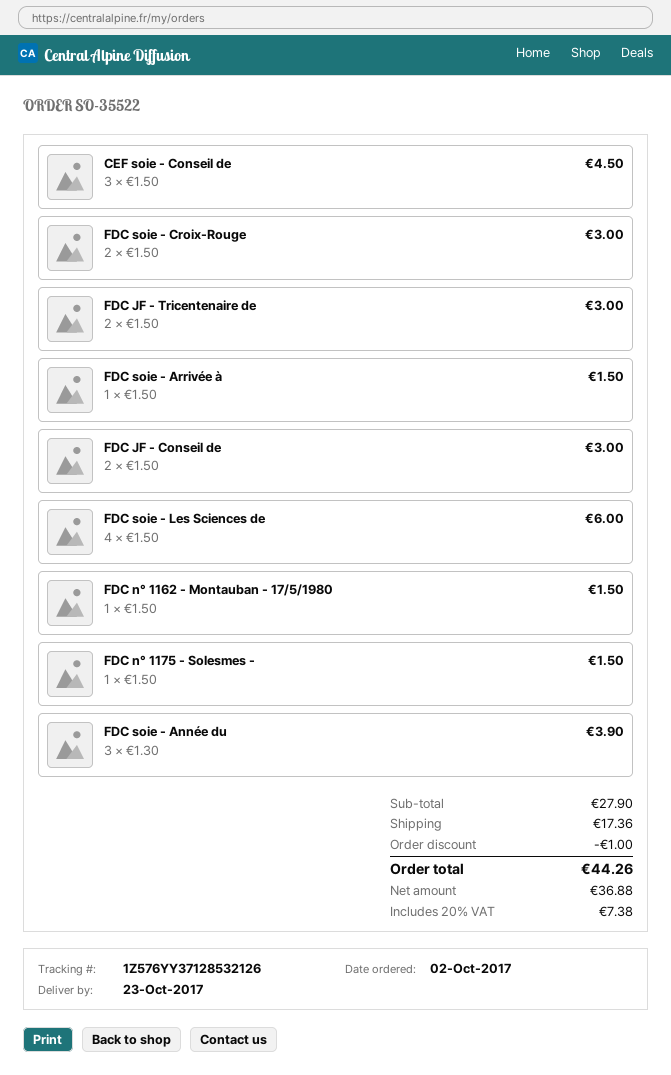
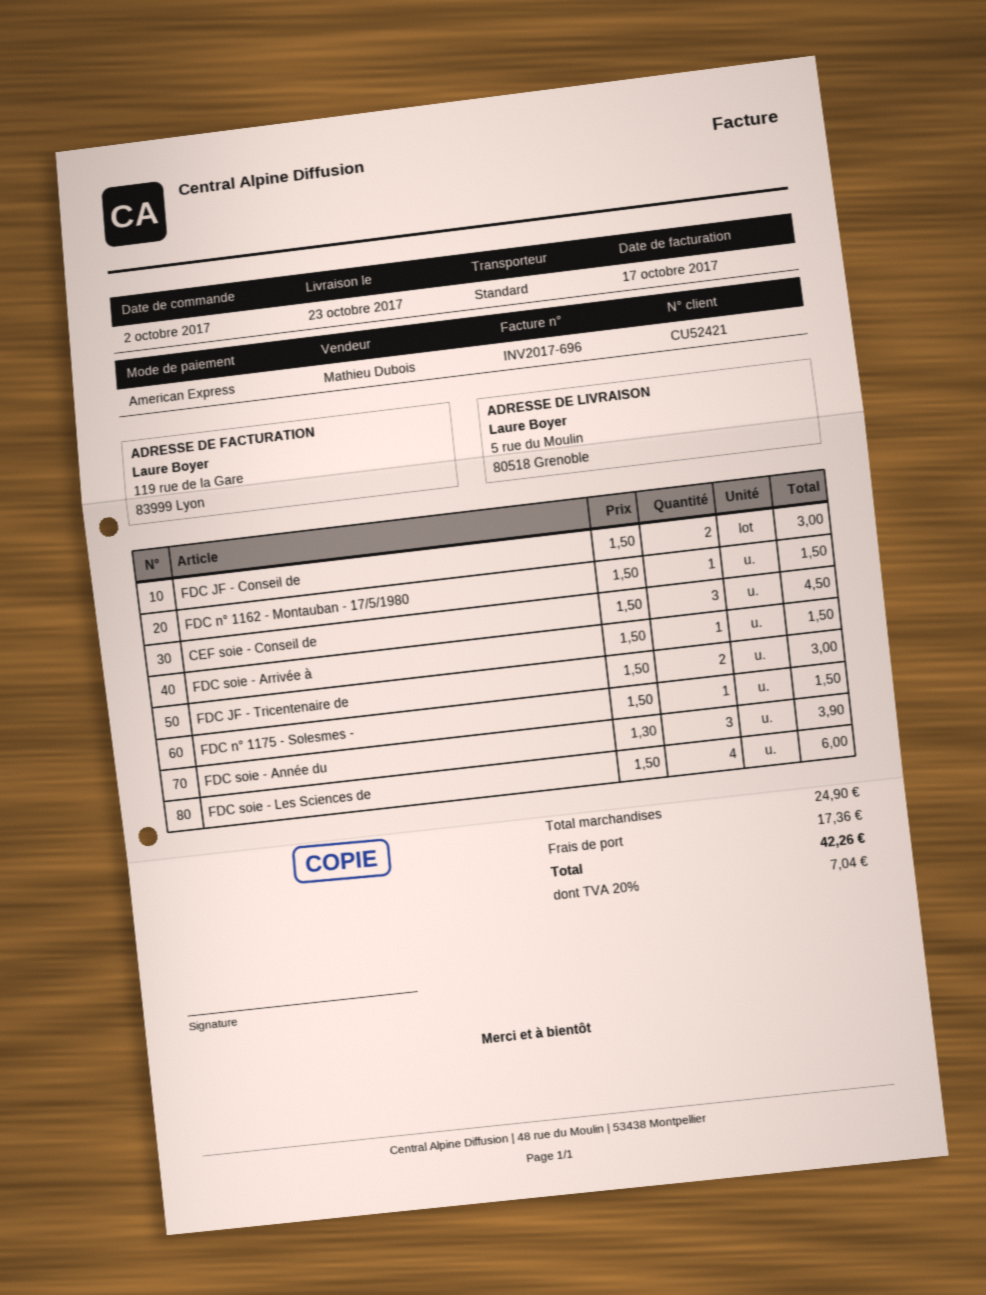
FDC soie - Croix-Rouge: 2 x 1.50 = 3.00 -> none
subtotal: 27.90 -> 24.90
discount: 1.00 -> none
tax: 20% = 7.38 -> 20% = 7.04
total: 44.26 -> 42.26

